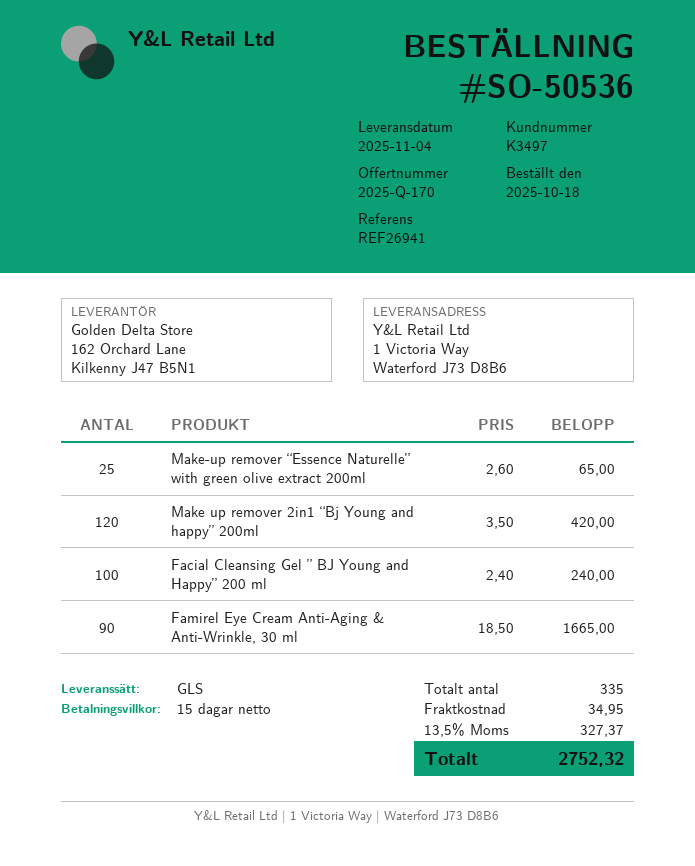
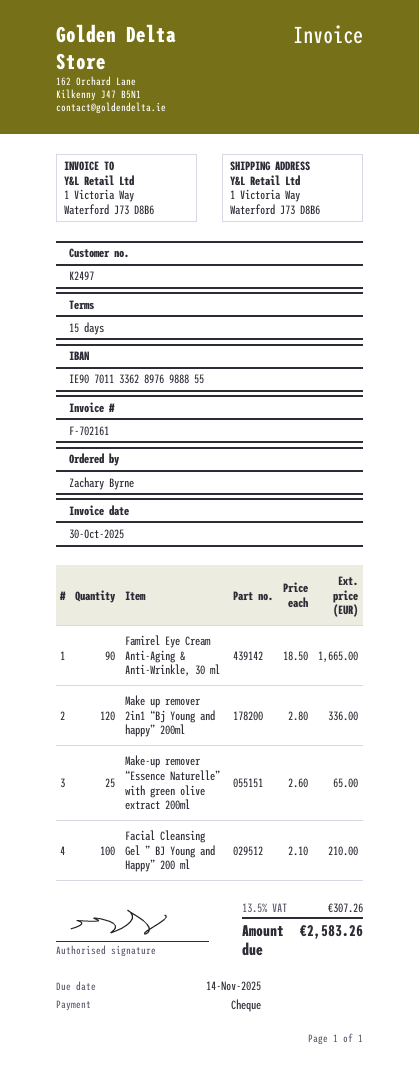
customer number: K3497 -> K2497
Make up remover 2in1 “Bj Young and happy” 200ml: 120 x 3.50 = 420.00 -> 120 x 2.80 = 336.00
Facial Cleansing Gel ” BJ Young and Happy” 200 ml: 100 x 2.40 = 240.00 -> 100 x 2.10 = 210.00
shipping: 34.95 -> none
tax: 13.5% = 327.37 -> 13.5% = 307.26
total: 2752.32 -> 2583.26

